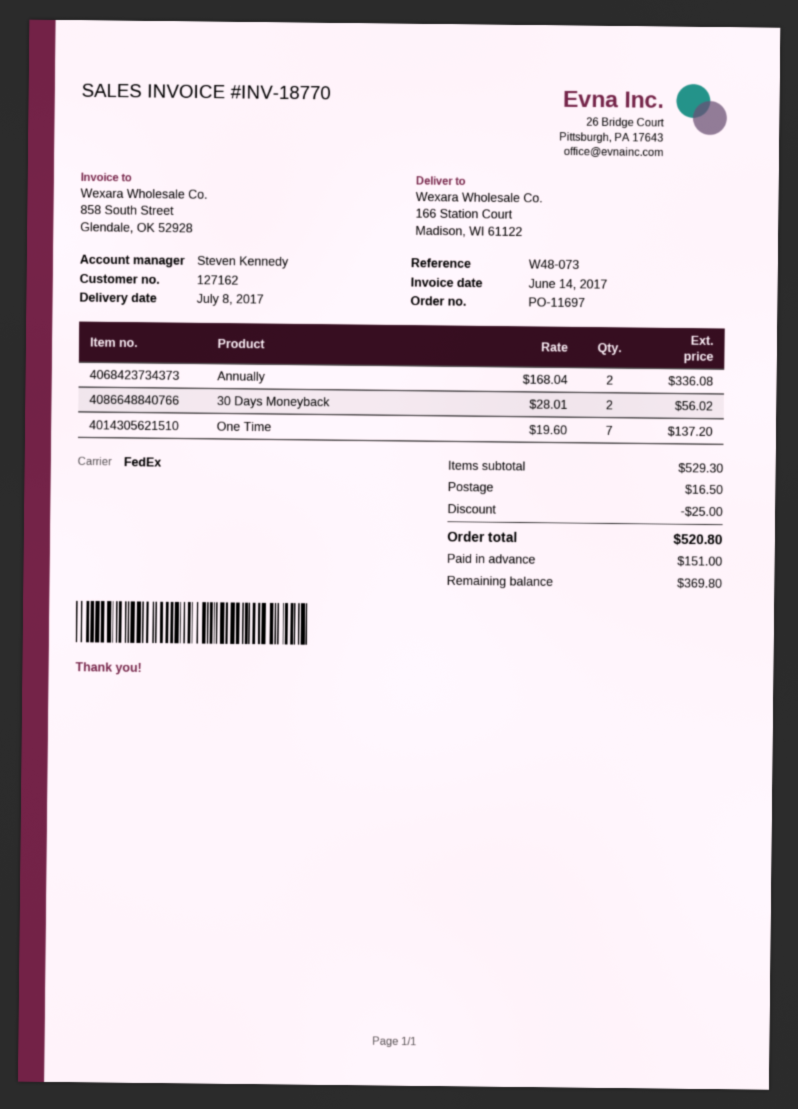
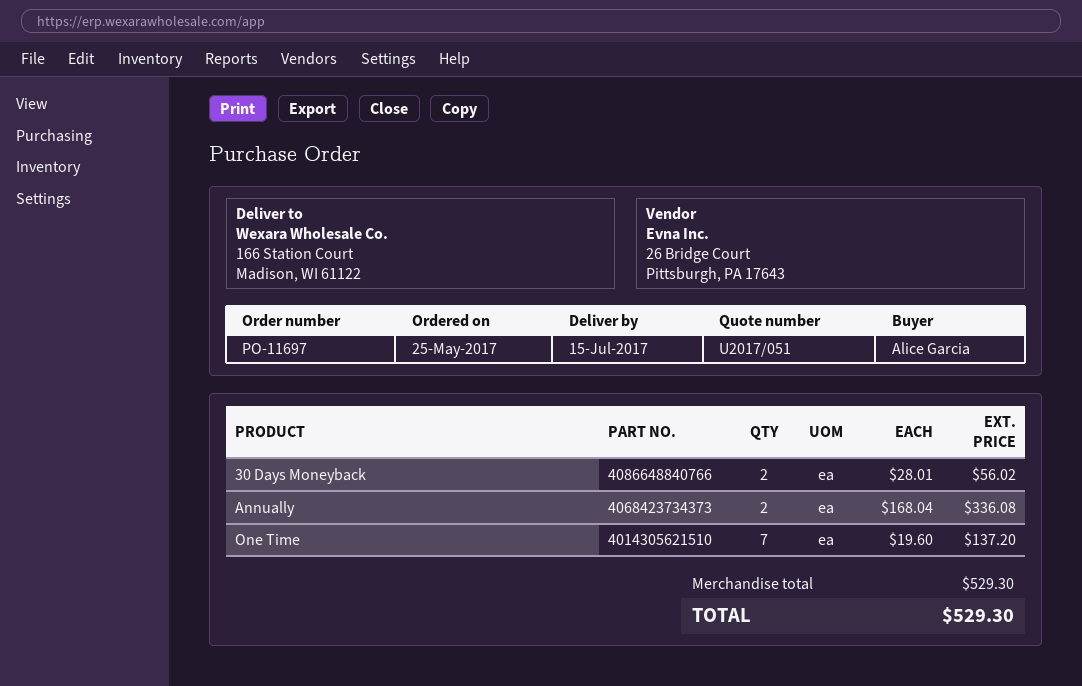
delivery date: 2017-07-08 -> 2017-07-15
discount: 25.00 -> none
shipping: 16.50 -> none
total: 520.80 -> 529.30

